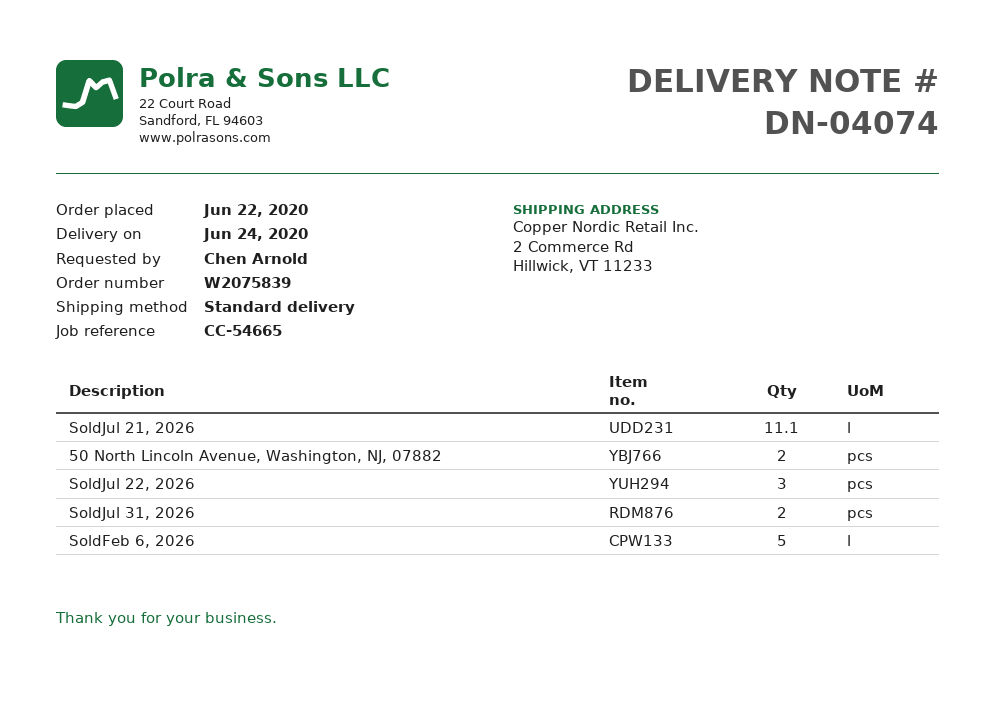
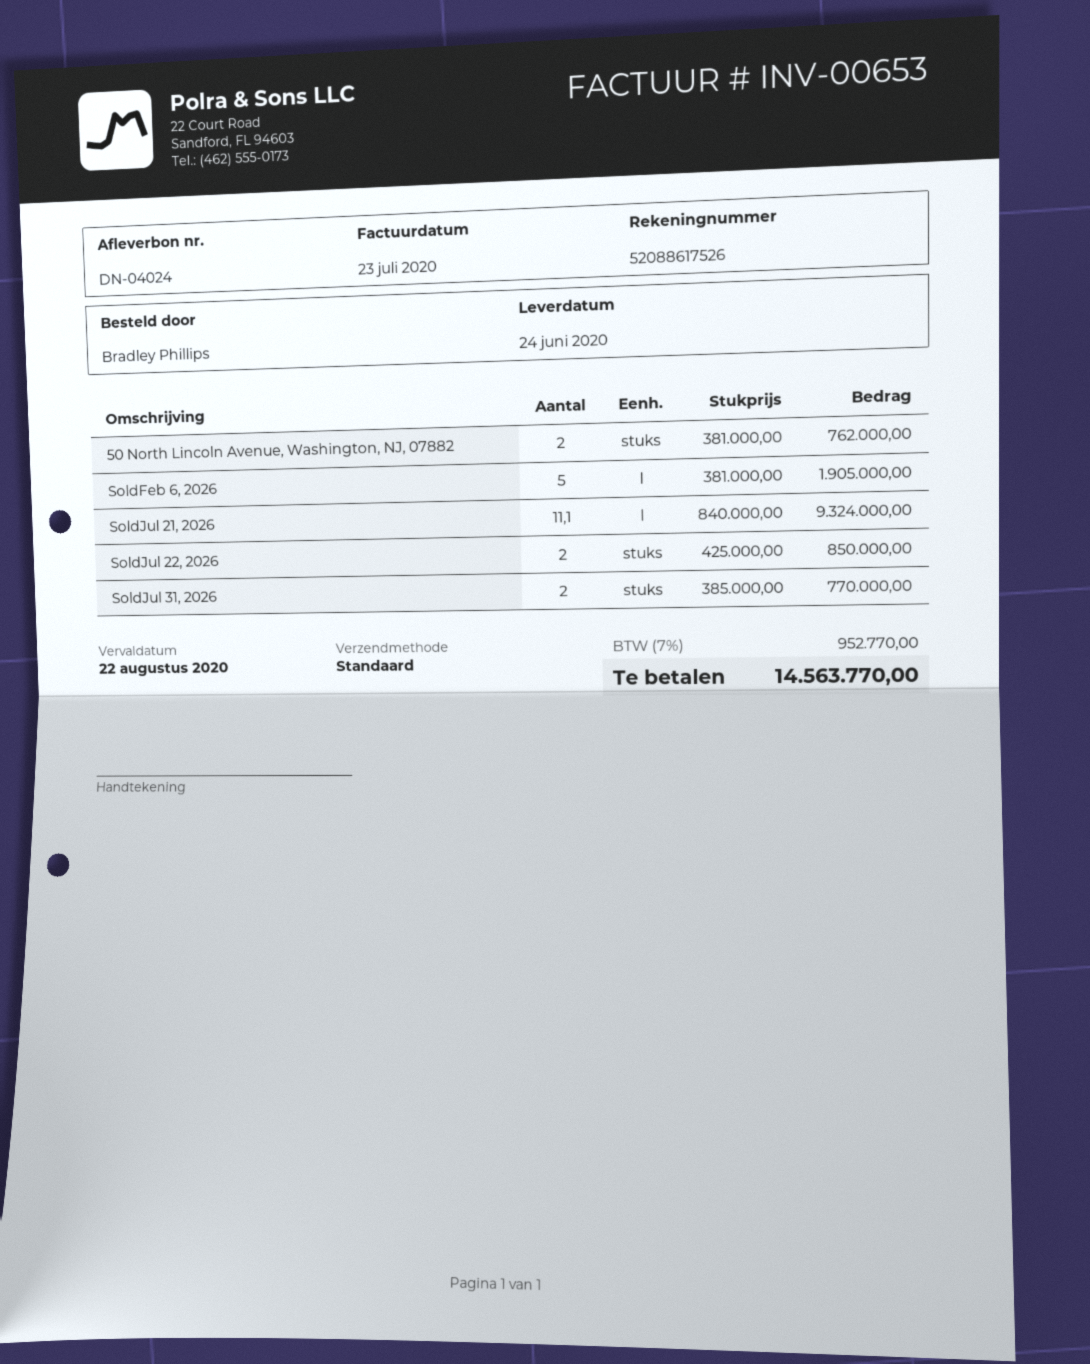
delivery note number: DN-04074 -> DN-04024
ordered by: Chen Arnold -> Bradley Phillips
SoldJul 22, 2026: 3 -> 2

